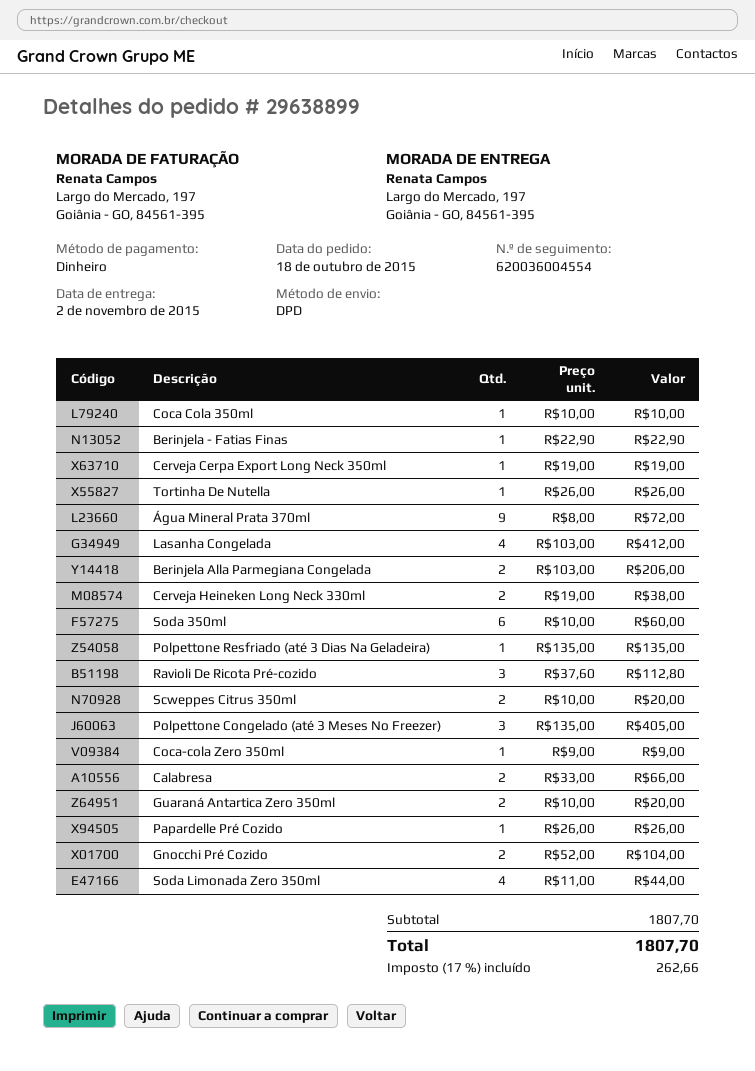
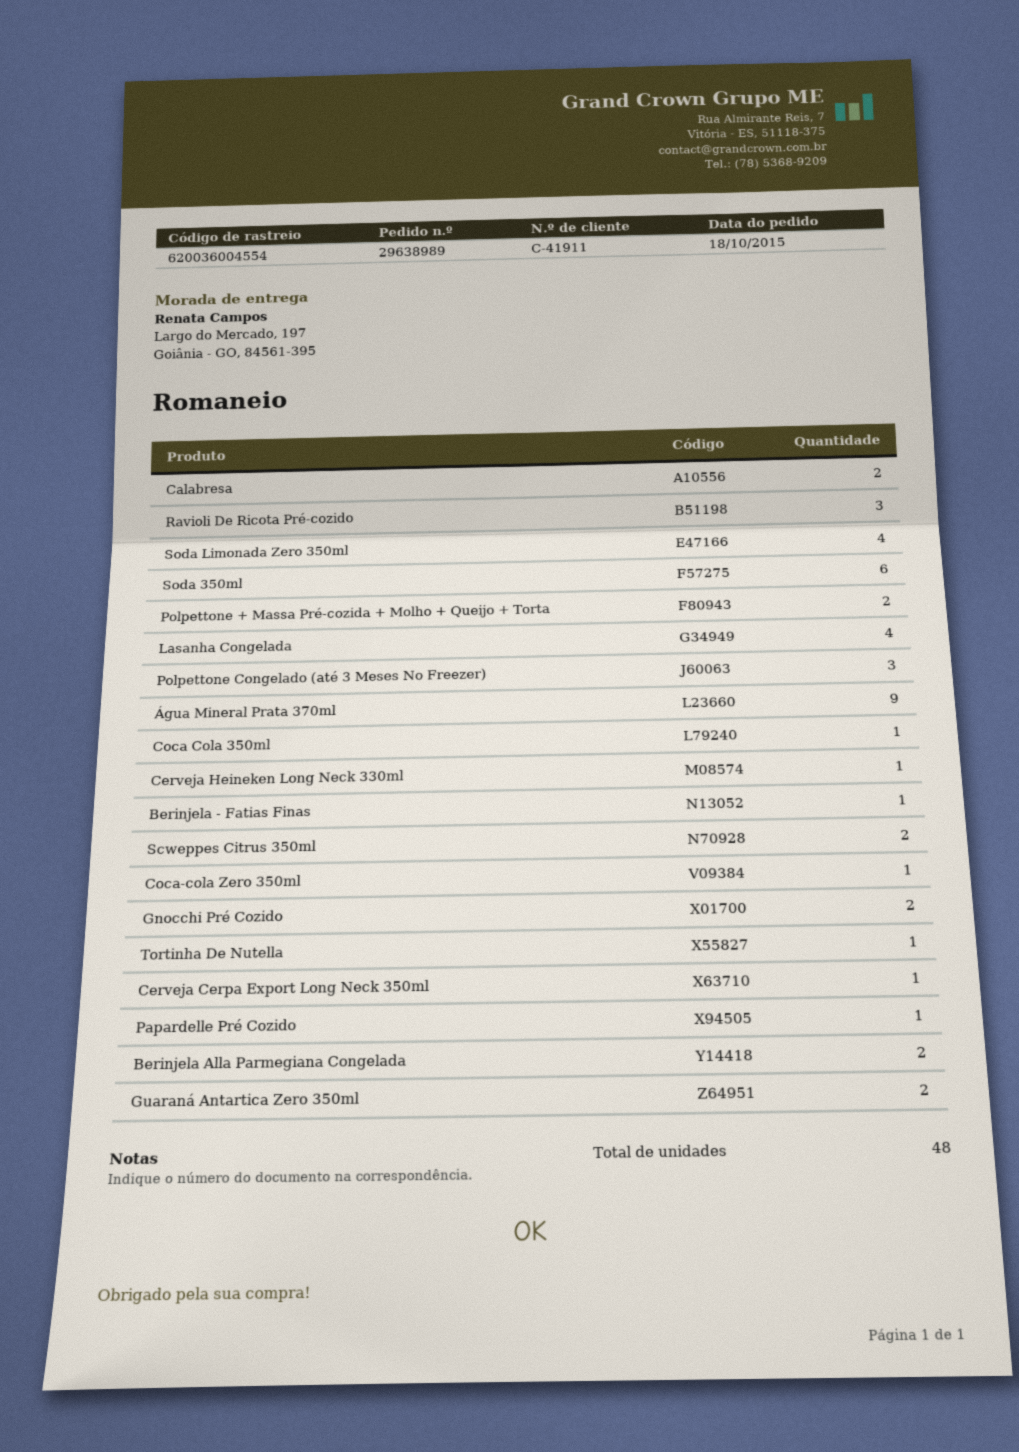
order number: 29638899 -> 29638989
Cerveja Heineken Long Neck 330ml: 2 -> 1
Polpettone Resfriado (até 3 Dias Na Geladeira): 1 -> none
Polpettone + Massa Pré-cozida + Molho + Queijo + Torta: none -> 2

